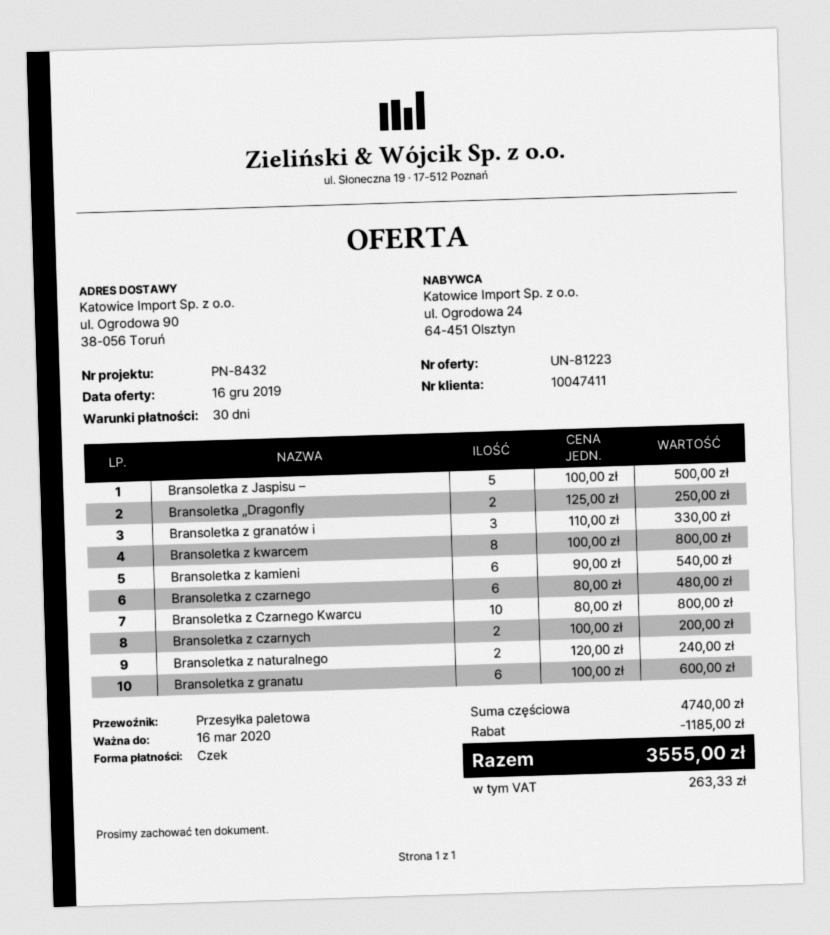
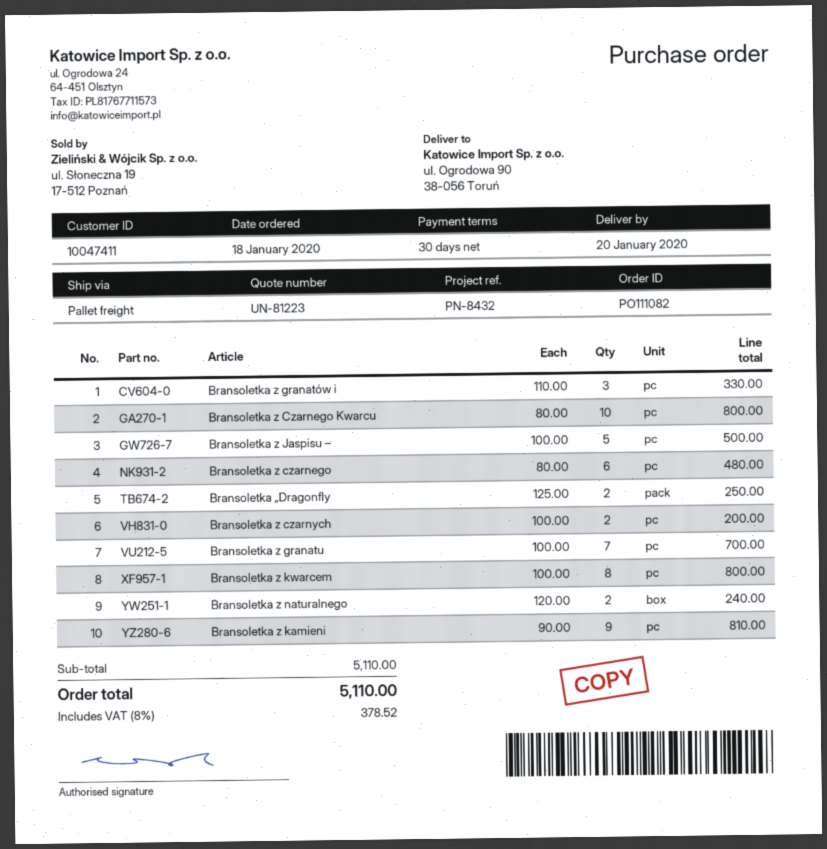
Bransoletka z kamieni: 6 x 90.00 = 540.00 -> 9 x 90.00 = 810.00
Bransoletka z granatu: 6 x 100.00 = 600.00 -> 7 x 100.00 = 700.00
subtotal: 4740.00 -> 5110.00
discount: 1185.00 -> none
tax: 263.33 -> 378.52
total: 3555.00 -> 5110.00

